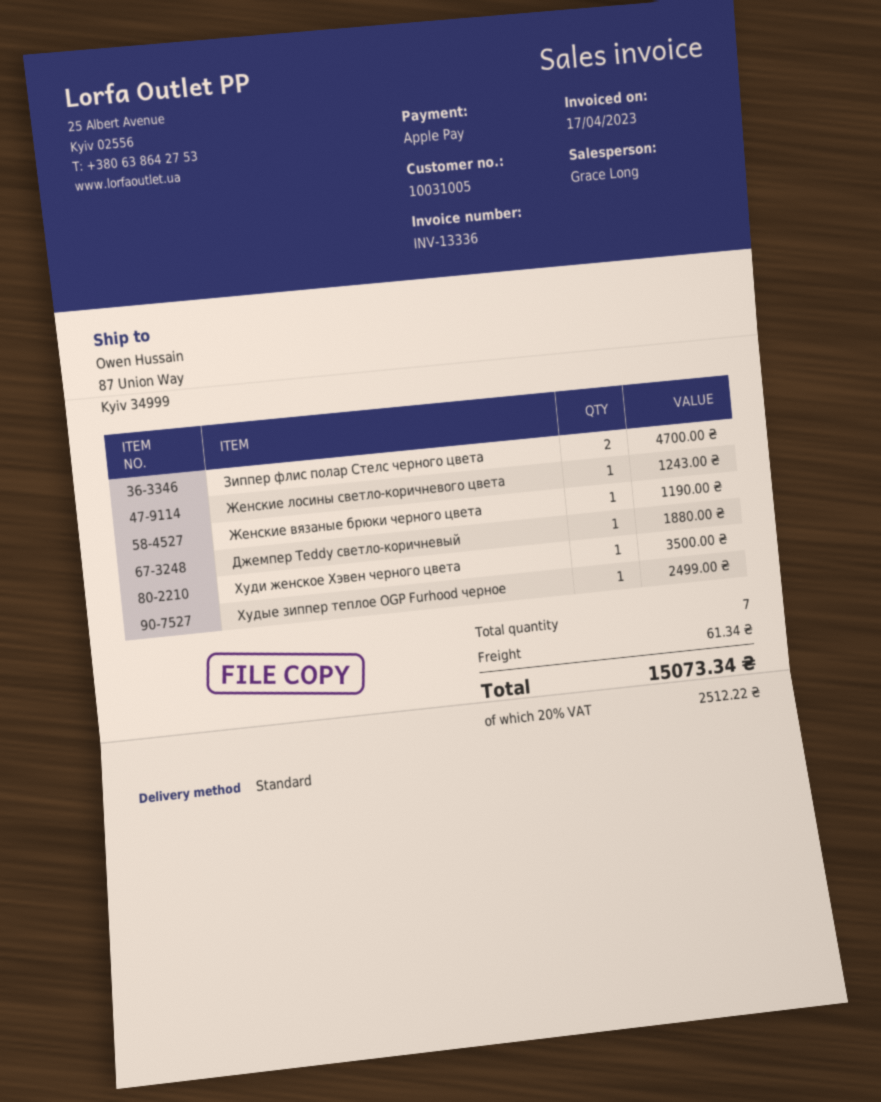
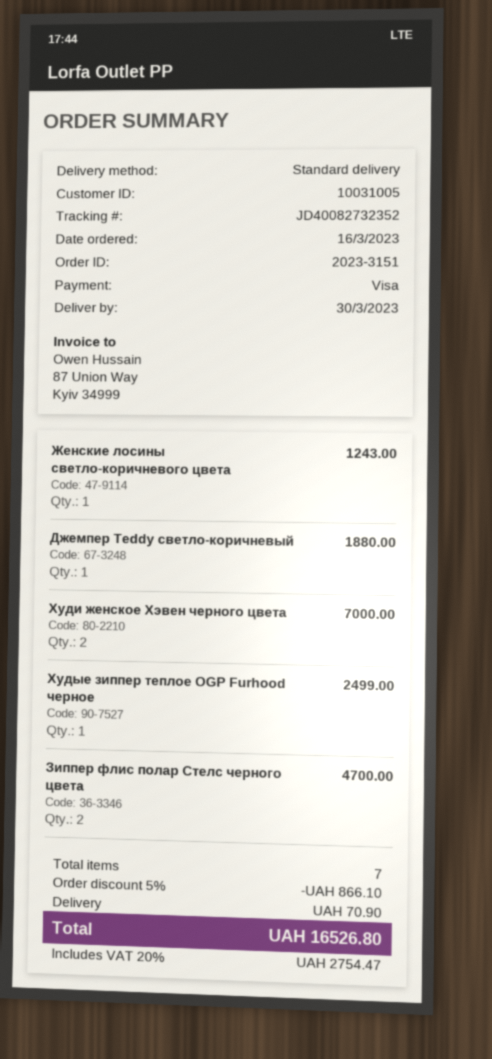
payment method: Apple Pay -> Visa
Женские вязаные брюки черного цвета: 1 for 1190.00 -> none
Худи женское Хэвен черного цвета: 1 for 3500.00 -> 2 for 7000.00
discount: none -> 5% = 866.10
shipping: 61.34 -> 70.90
tax: 20% = 2512.22 -> 20% = 2754.47
total: 15073.34 -> 16526.80

